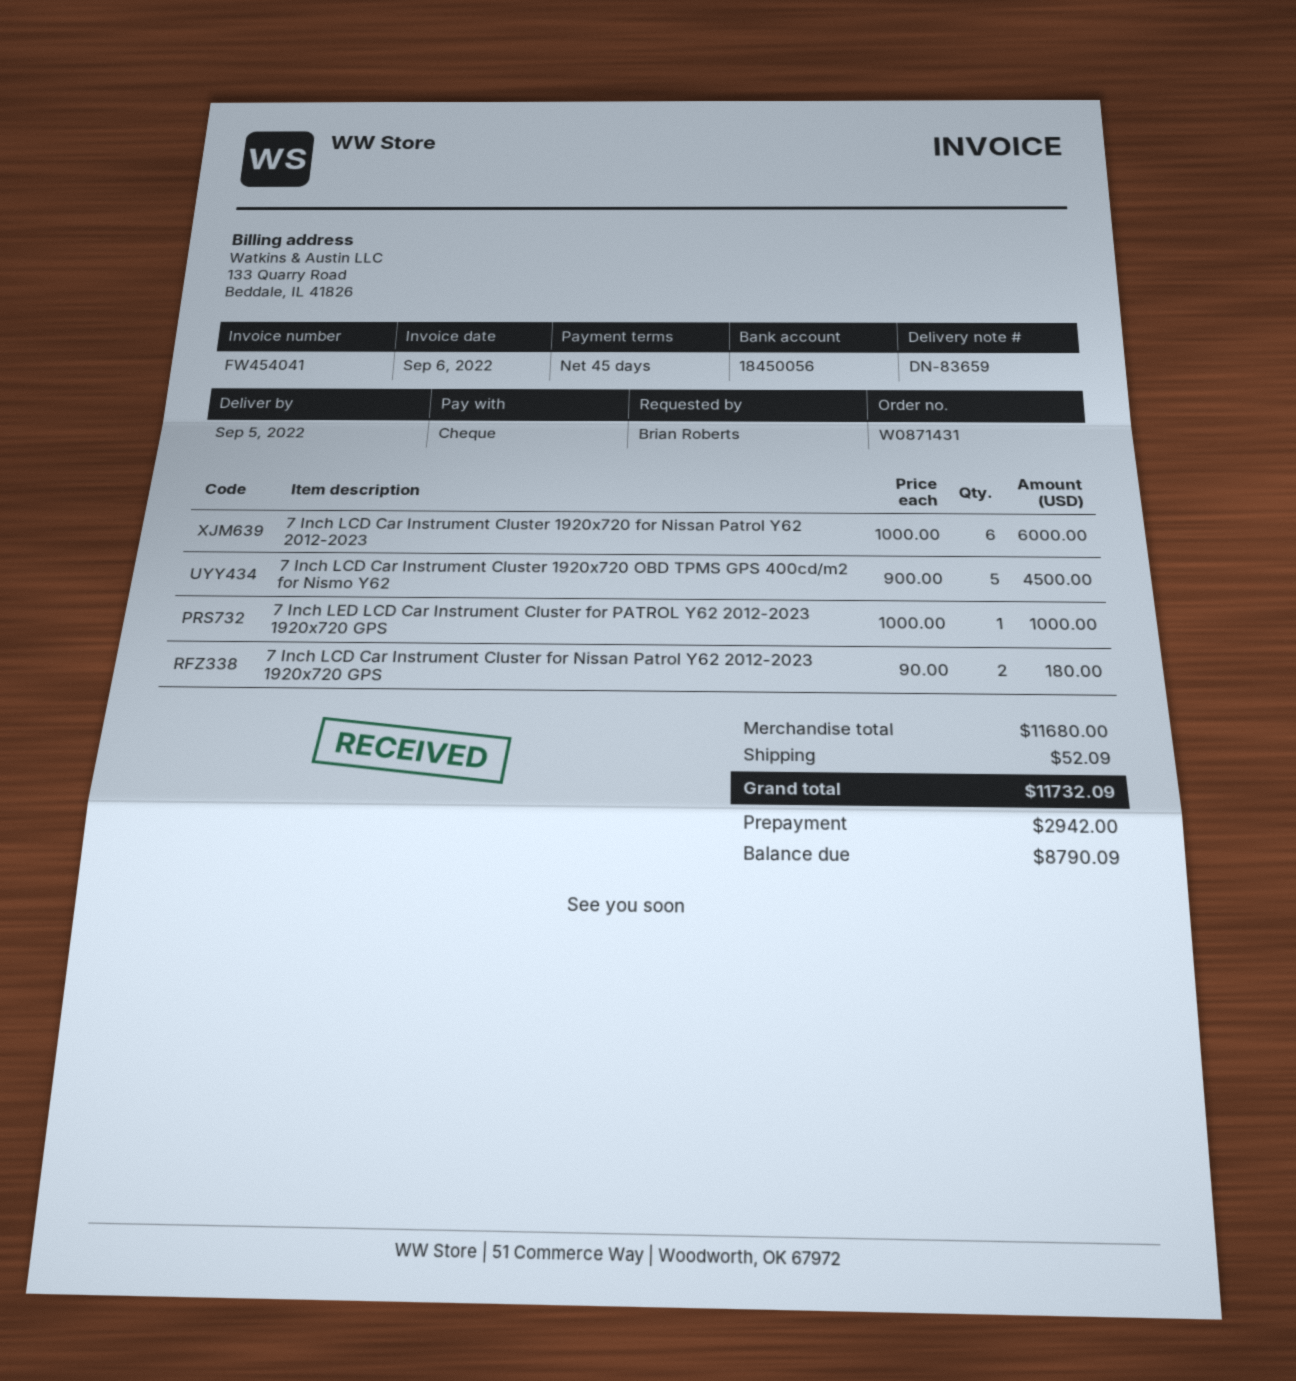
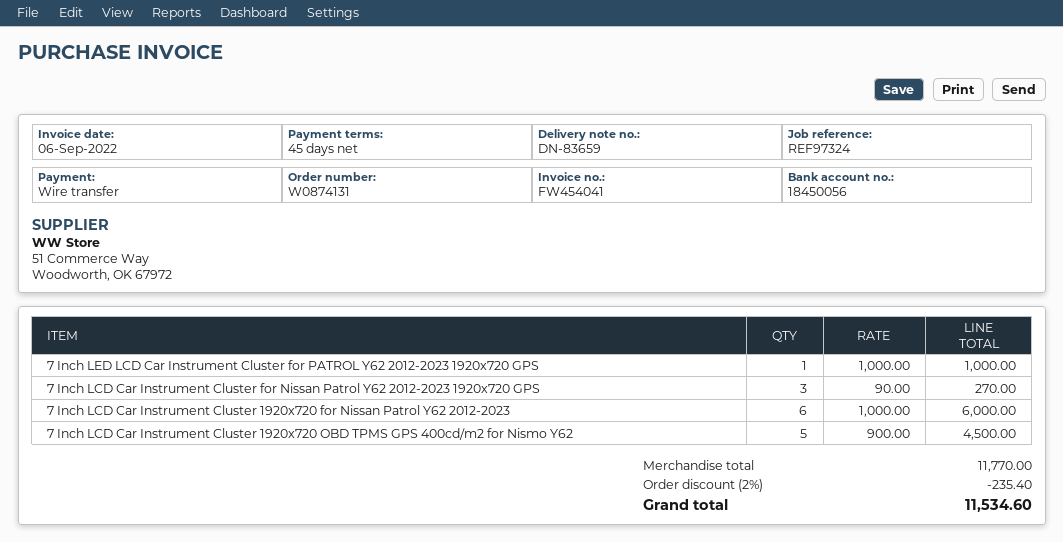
order number: W0871431 -> W0874131
payment method: cheque -> bank transfer
7 Inch LCD Car Instrument Cluster for Nissan Patrol Y62 2012-2023 1920x720 GPS: 2 x 90.00 = 180.00 -> 3 x 90.00 = 270.00
subtotal: 11680.00 -> 11770.00
discount: none -> 2% = 235.40
shipping: 52.09 -> none
total: 11732.09 -> 11534.60

